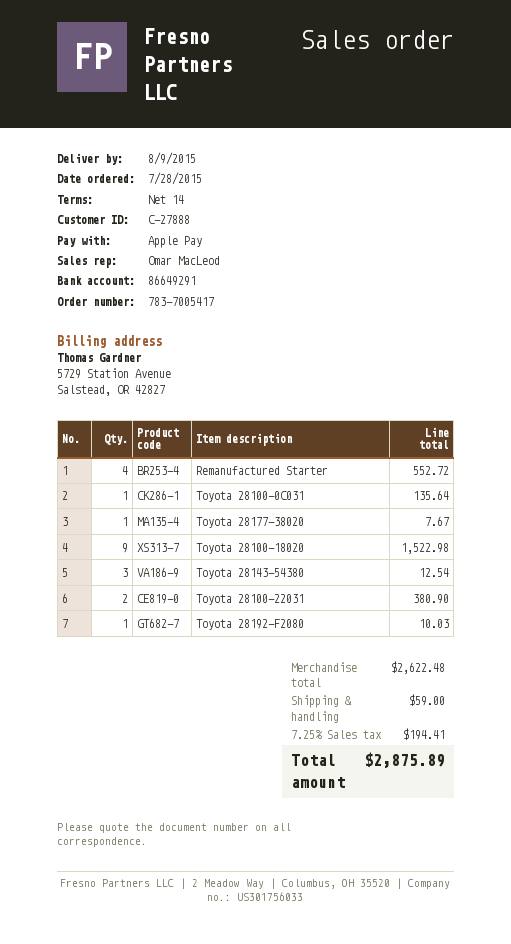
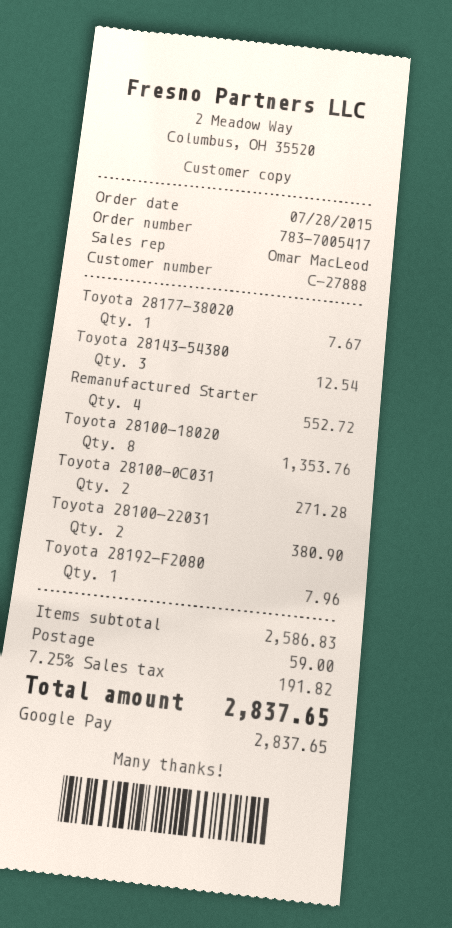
payment method: Apple Pay -> Google Pay
Toyota 28100-0C031: 1 for 135.64 -> 2 for 271.28
Toyota 28100-18020: 9 for 1522.98 -> 8 for 1353.76
Toyota 28192-F2080: 1 for 10.03 -> 1 for 7.96
subtotal: 2622.48 -> 2586.83
tax: 7.25% = 194.41 -> 7.25% = 191.82
total: 2875.89 -> 2837.65

